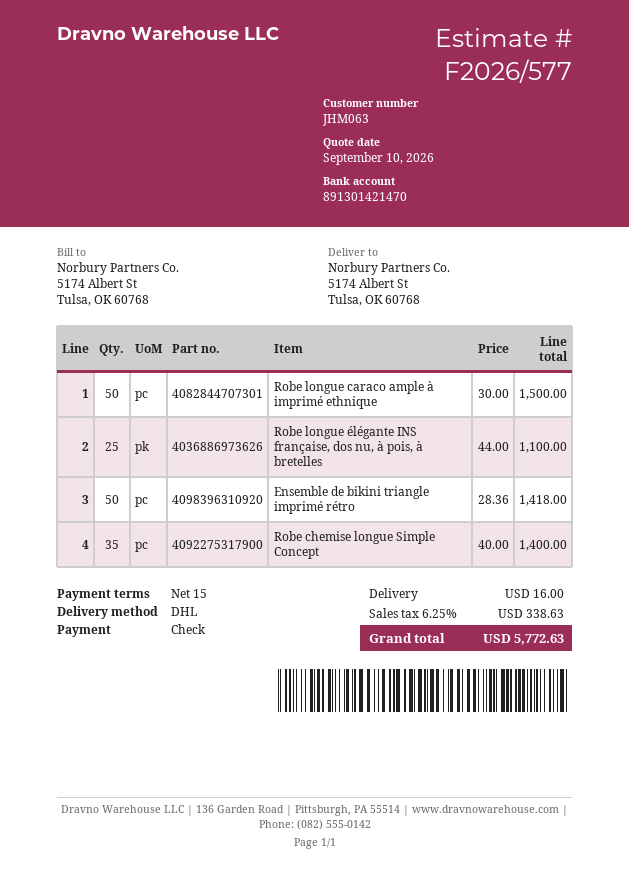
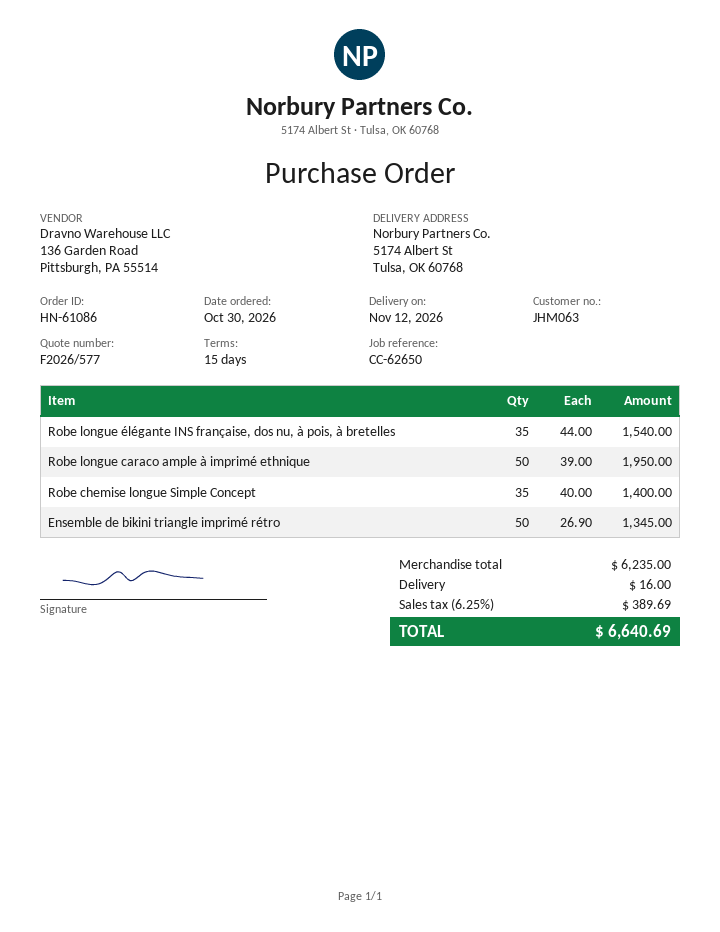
Robe longue caraco ample à imprimé ethnique: 50 x 30.00 = 1500.00 -> 50 x 39.00 = 1950.00
Robe longue élégante INS française, dos nu, à pois, à bretelles: 25 x 44.00 = 1100.00 -> 35 x 44.00 = 1540.00
Ensemble de bikini triangle imprimé rétro: 50 x 28.36 = 1418.00 -> 50 x 26.90 = 1345.00
tax: 6.25% = 338.63 -> 6.25% = 389.69
total: 5772.63 -> 6640.69

